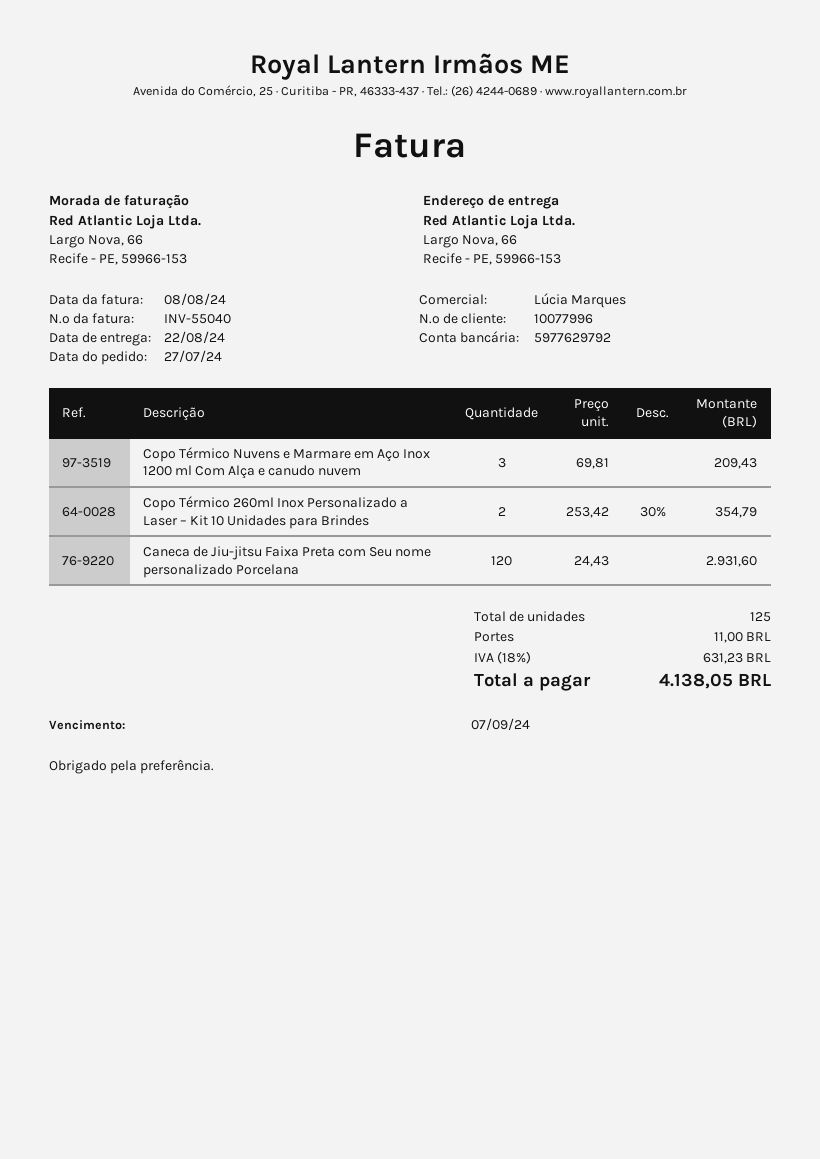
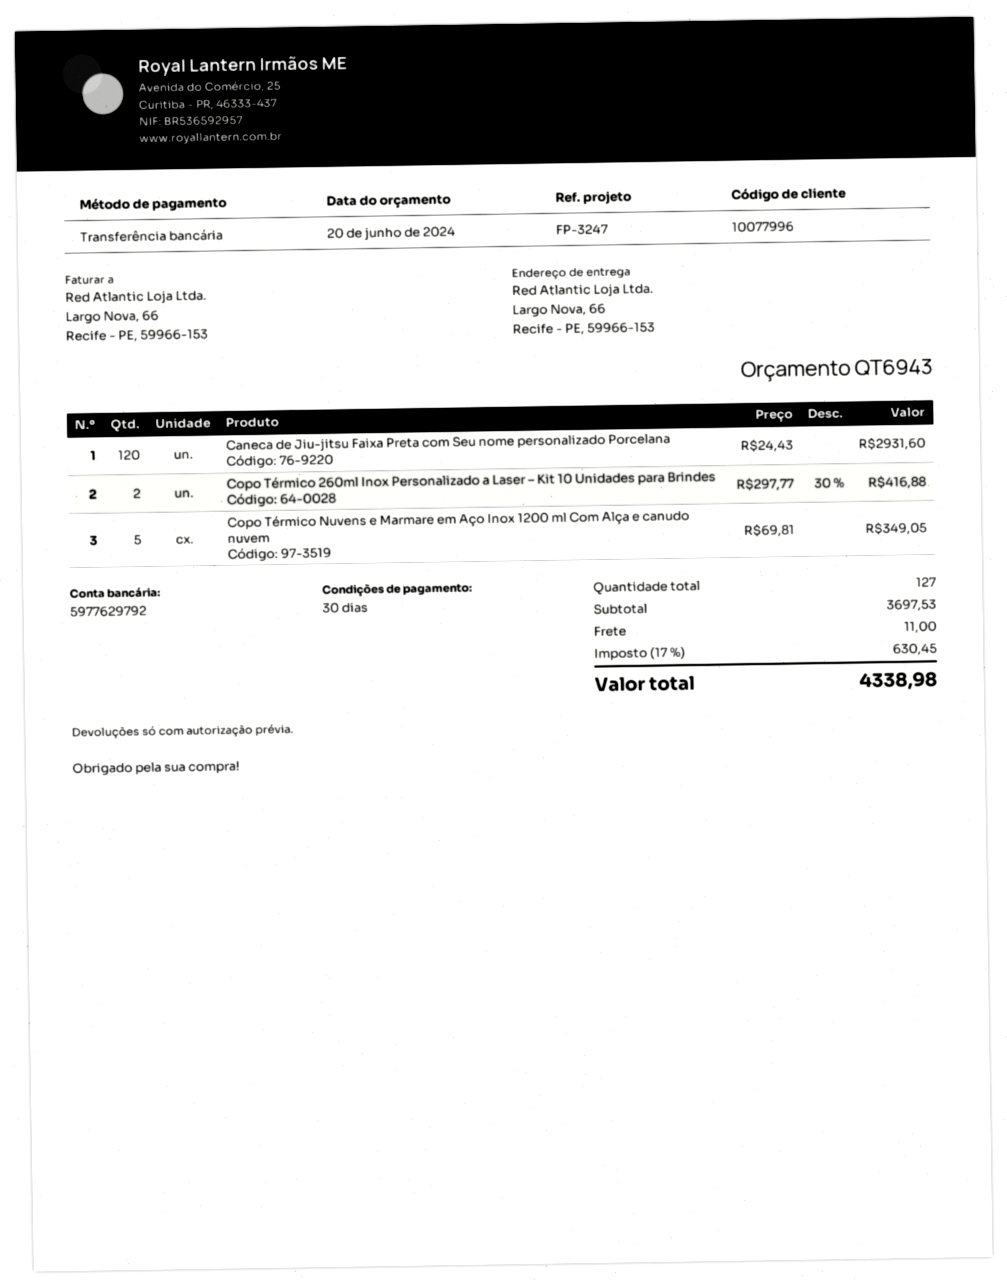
Copo Térmico Nuvens e Marmare em Aço Inox 1200 ml Com Alça e canudo nuvem: 3 x 69.81 = 209.43 -> 5 x 69.81 = 349.05
Copo Térmico 260ml Inox Personalizado a Laser – Kit 10 Unidades para Brindes: 2 x 253.42 - 30% = 354.79 -> 2 x 297.77 - 30% = 416.88
total quantity: 125 -> 127
tax: 18% = 631.23 -> 17% = 630.45
total: 4138.05 -> 4338.98

